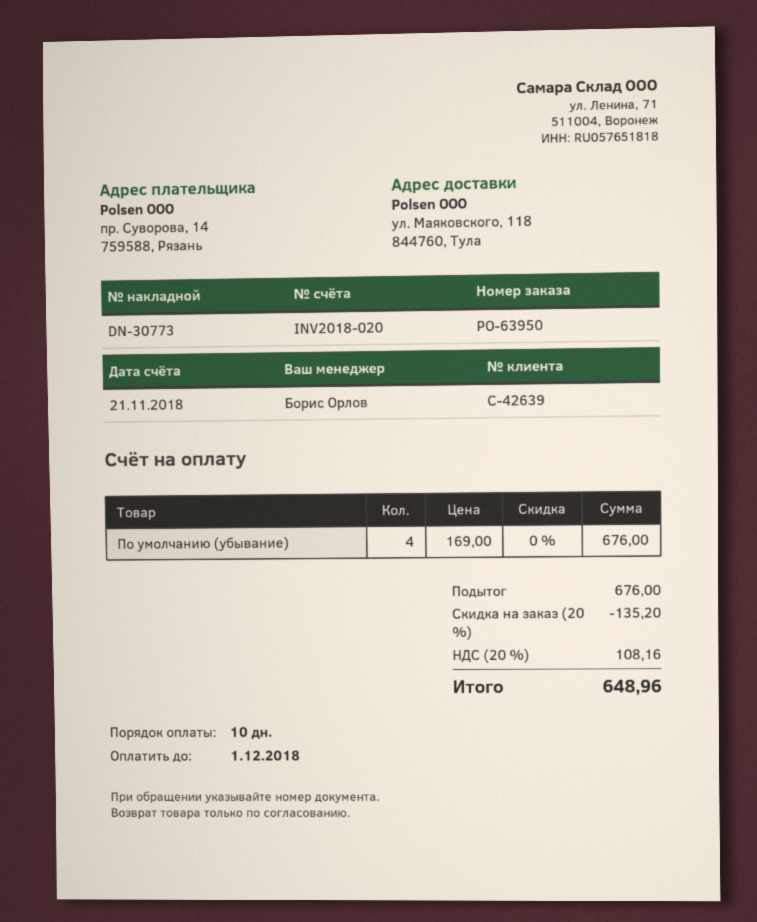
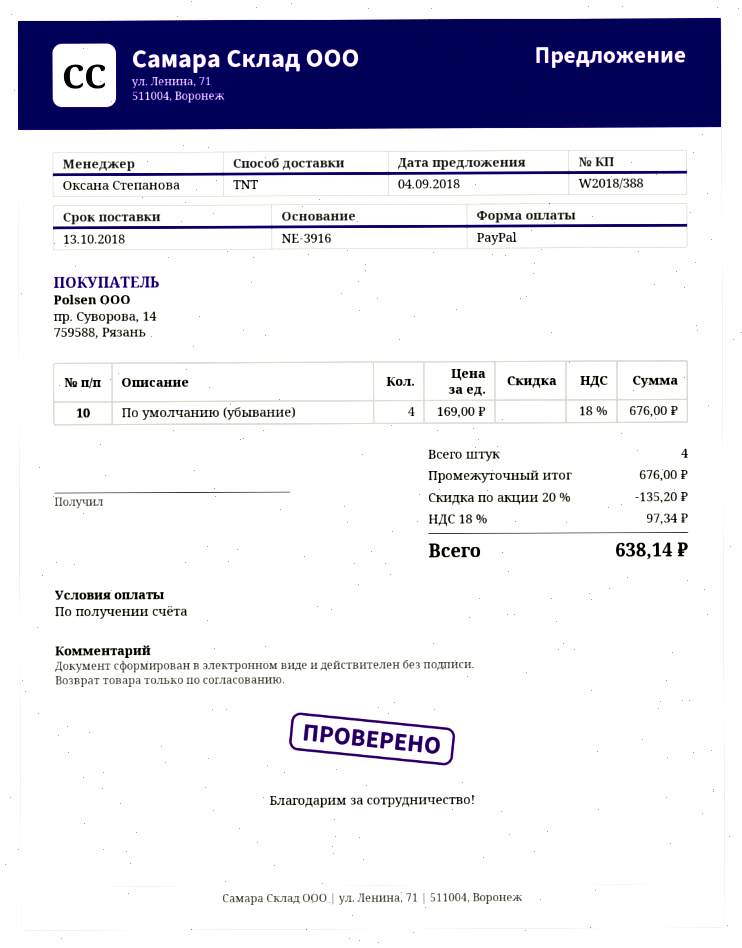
payment terms: 10 days -> on receipt
sales rep: Борис Орлов -> Оксана Степанова
tax: 20% = 108.16 -> 18% = 97.34
total: 648.96 -> 638.14

